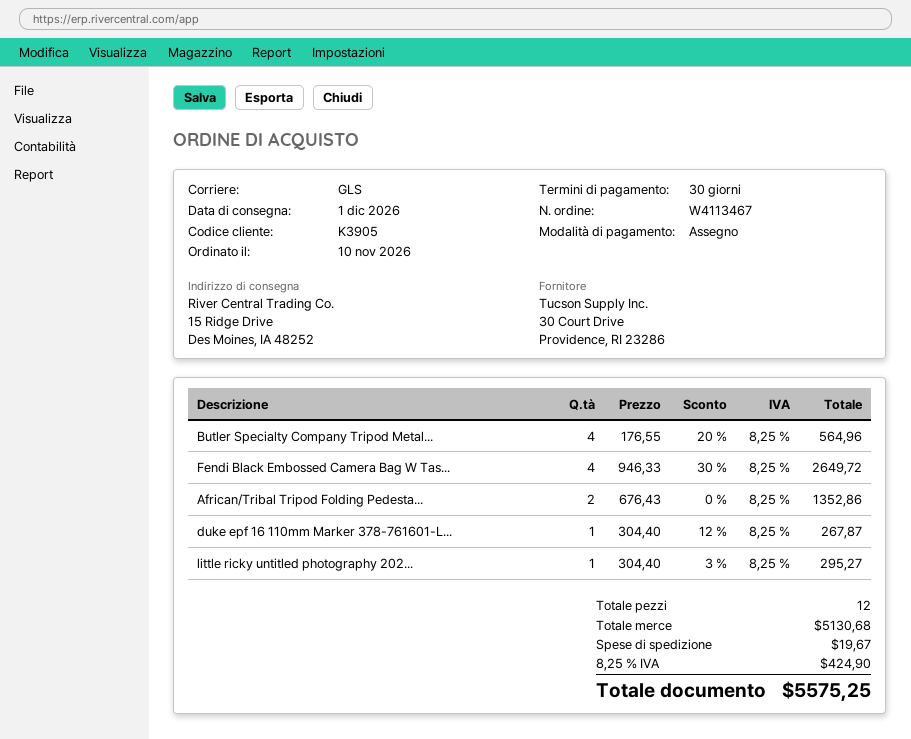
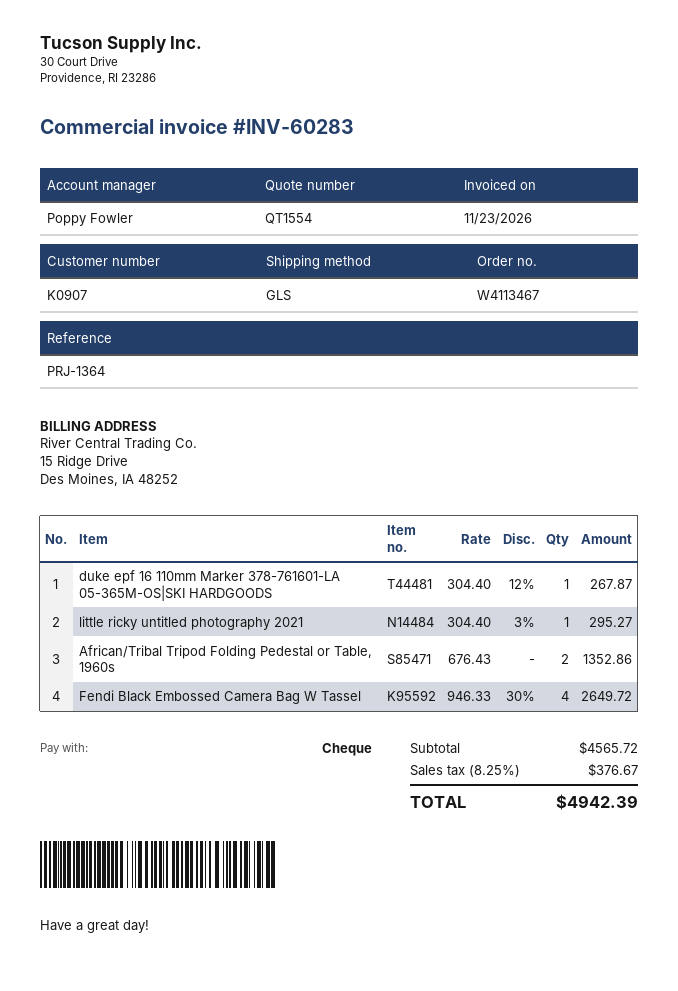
customer number: K3905 -> K0907
Butler Specialty Company Tripod Metal...: 4 x 176.55 - 20% = 564.96 -> none
subtotal: 5130.68 -> 4565.72
shipping: 19.67 -> none
tax: 8.25% = 424.90 -> 8.25% = 376.67
total: 5575.25 -> 4942.39

